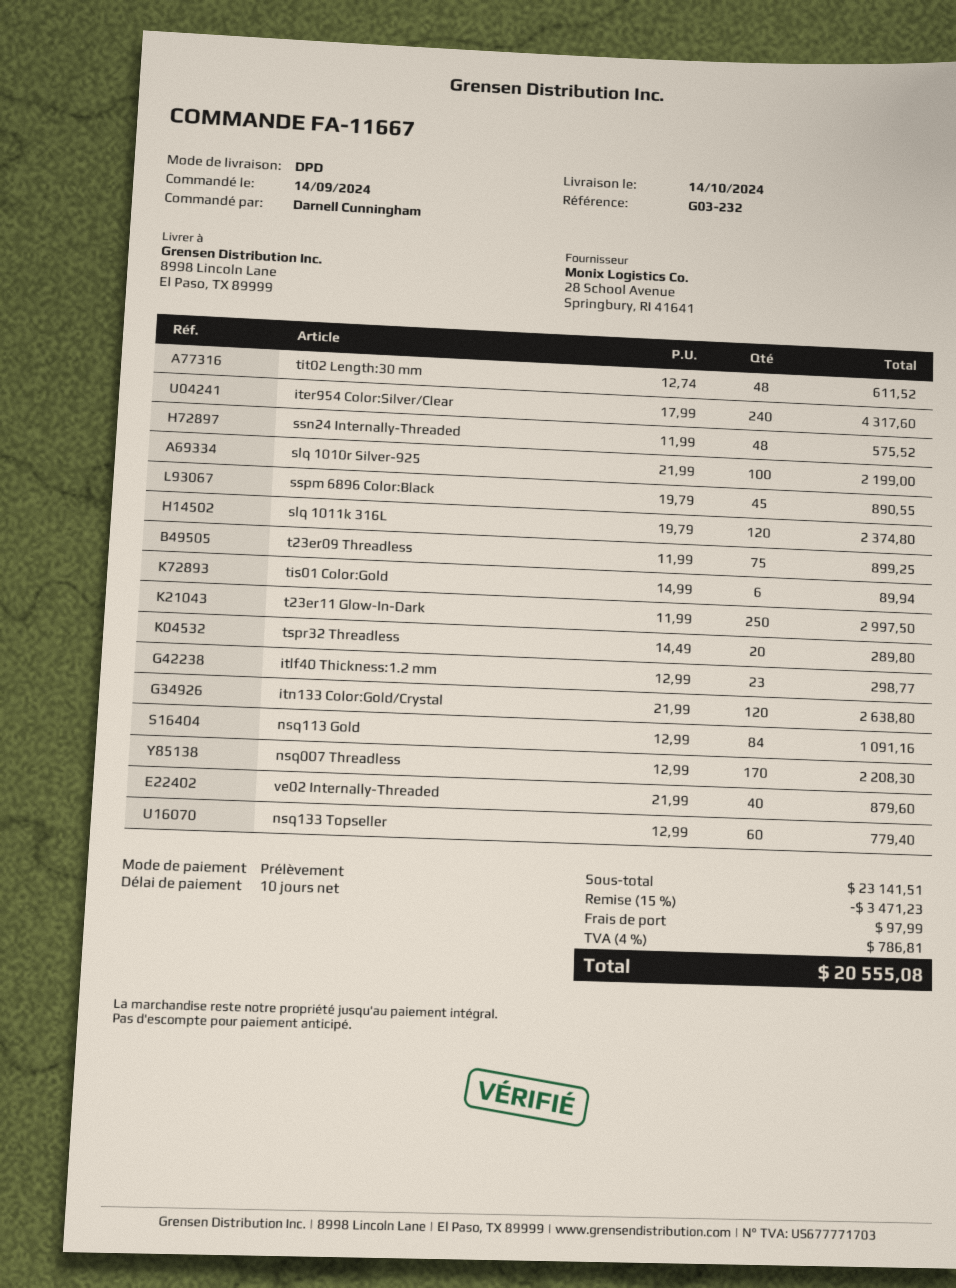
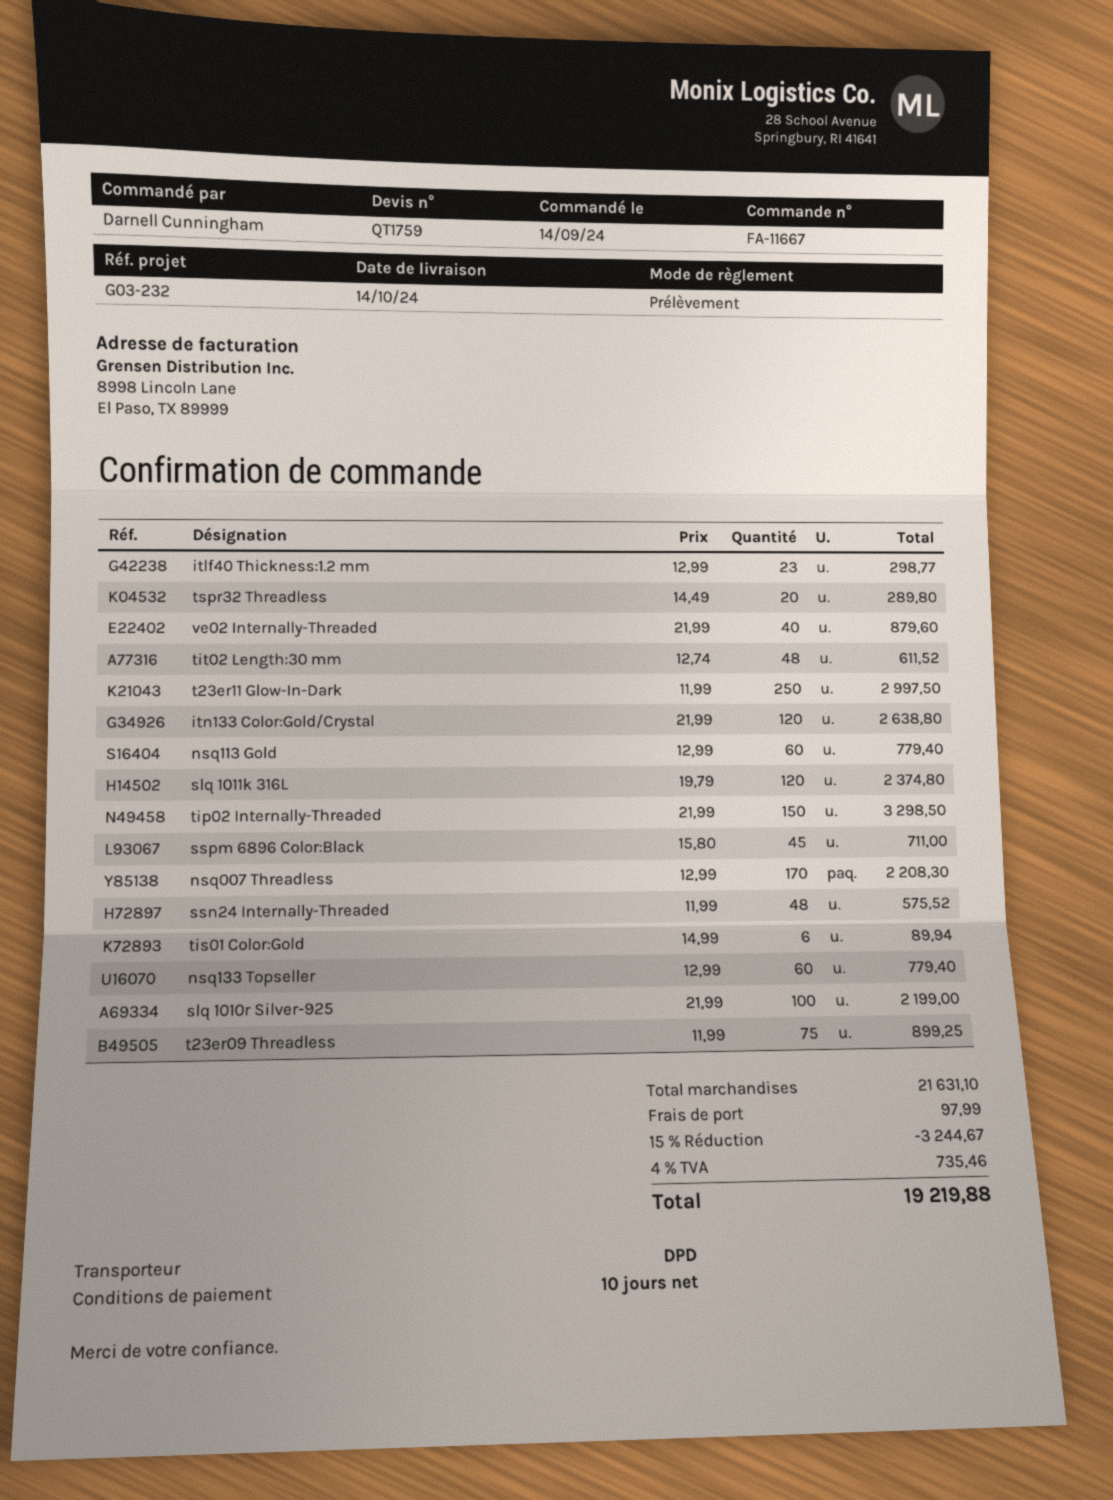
iter954 Color:Silver/Clear: 240 x 17.99 = 4317.60 -> none
sspm 6896 Color:Black: 45 x 19.79 = 890.55 -> 45 x 15.80 = 711.00
nsq113 Gold: 84 x 12.99 = 1091.16 -> 60 x 12.99 = 779.40
tip02 Internally-Threaded: none -> 150 x 21.99 = 3298.50
subtotal: 23141.51 -> 21631.10
discount: 15% = 3471.23 -> 15% = 3244.67
tax: 4% = 786.81 -> 4% = 735.46
total: 20555.08 -> 19219.88

